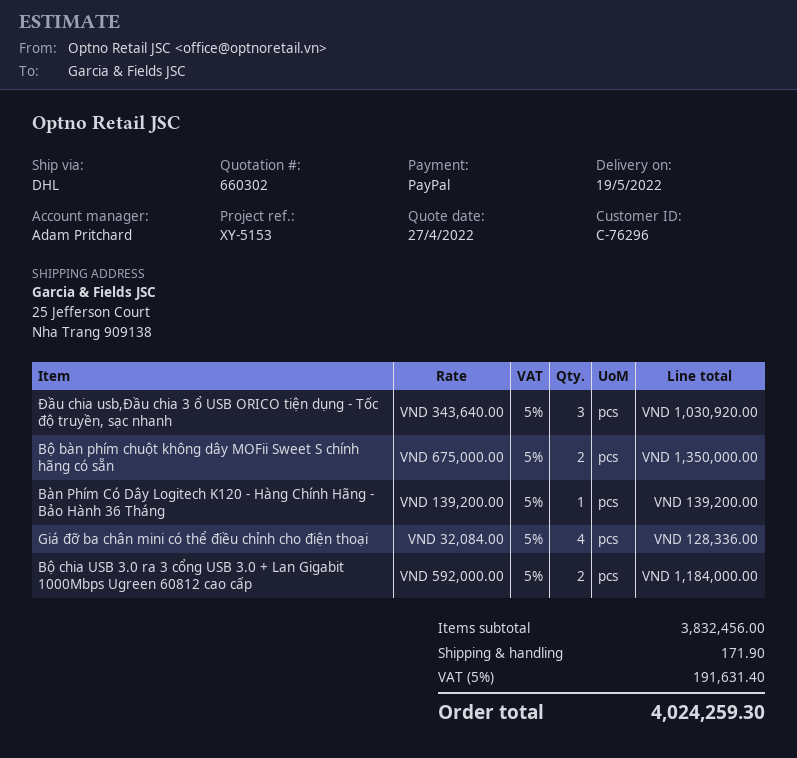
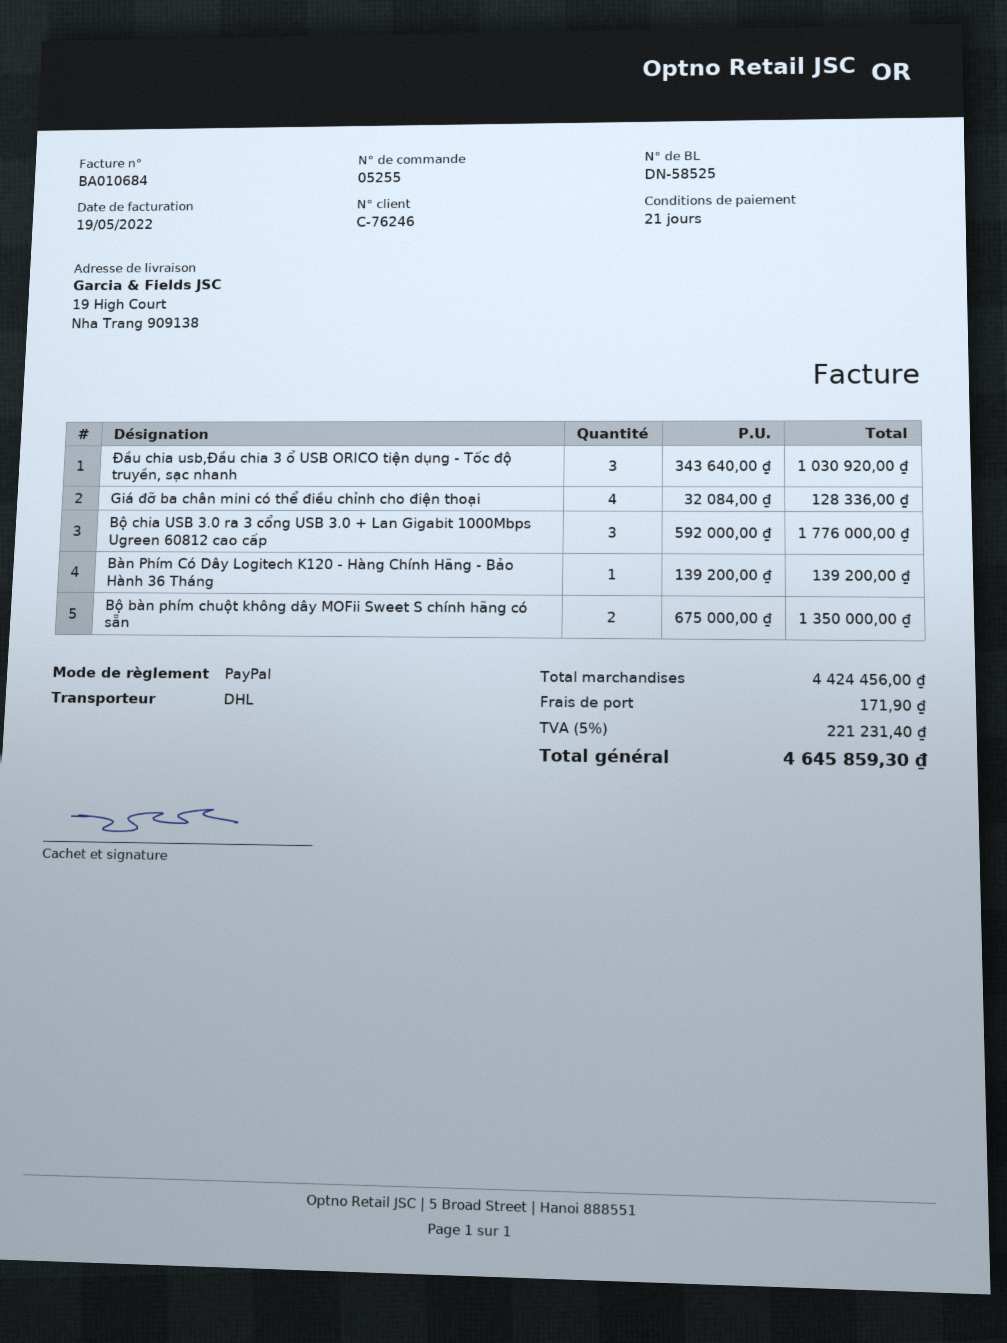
customer number: C-76296 -> C-76246
ship to: 25 Jefferson Court, Nha Trang 909138 -> 19 High Court, Nha Trang 909138
Bộ chia USB 3.0 ra 3 cổng USB 3.0 + Lan Gigabit 1000Mbps Ugreen 60812 cao cấp: 2 x 592000.00 = 1184000.00 -> 3 x 592000.00 = 1776000.00
subtotal: 3832456.00 -> 4424456.00
tax: 5% = 191631.40 -> 5% = 221231.40
total: 4024259.30 -> 4645859.30

